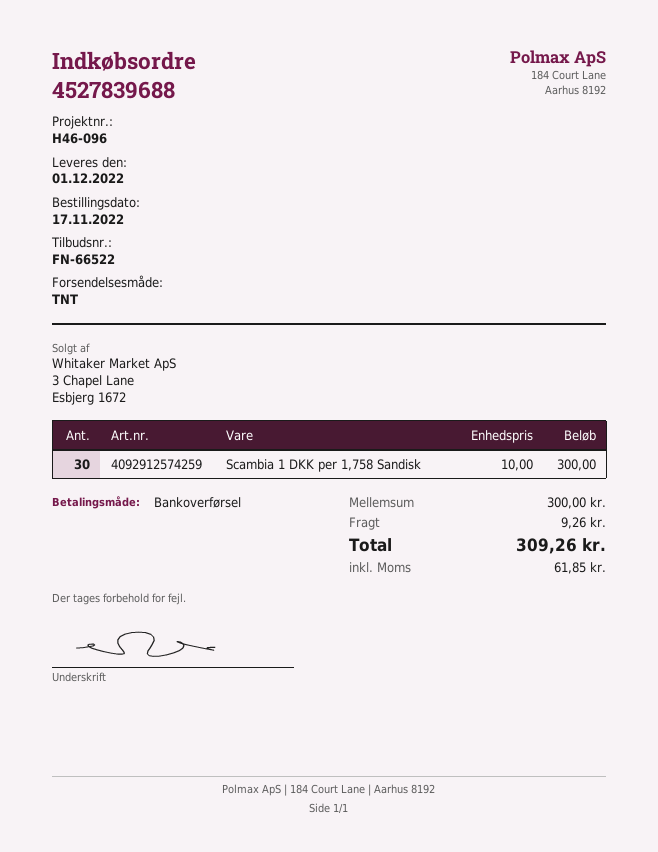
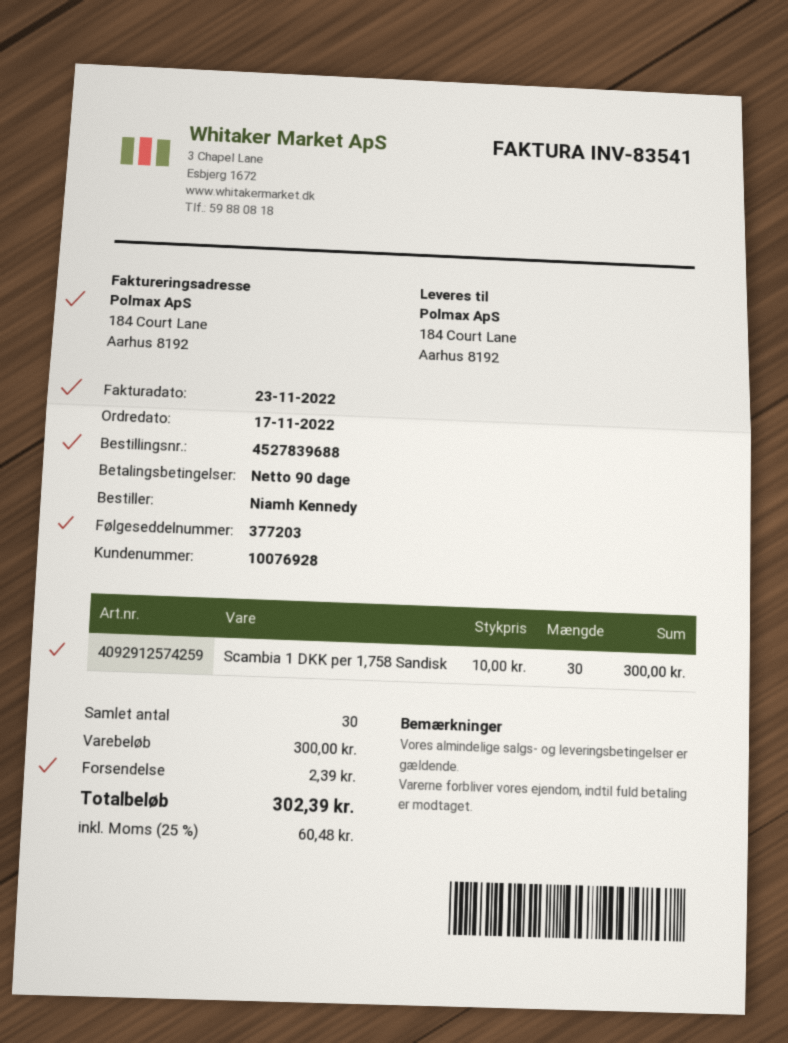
shipping: 9.26 -> 2.39
tax: 61.85 -> 60.48
total: 309.26 -> 302.39

